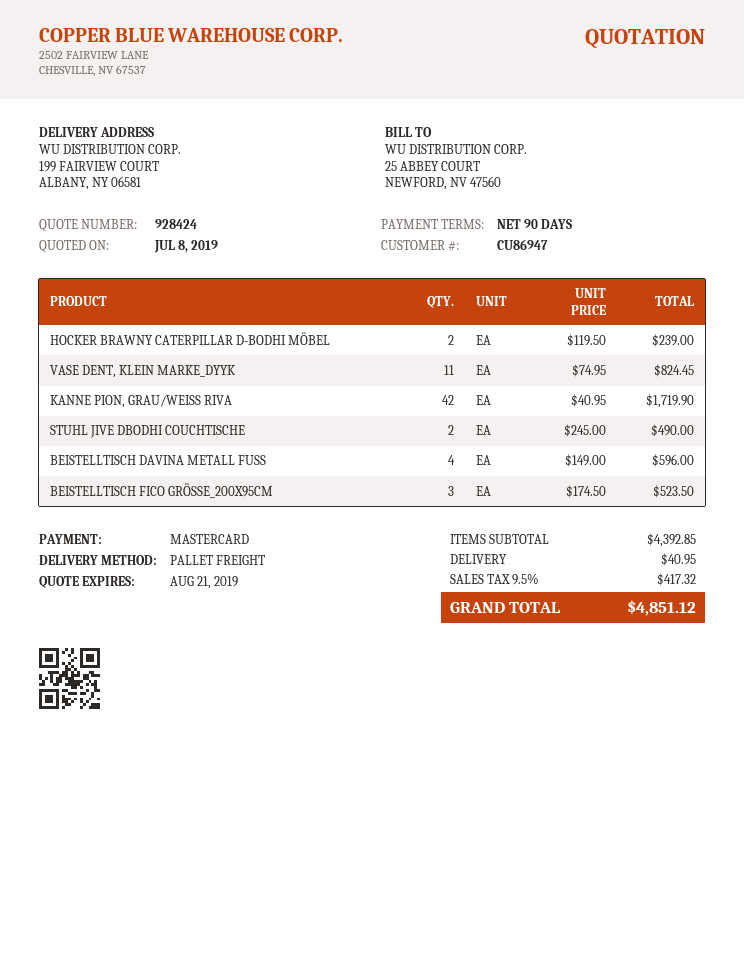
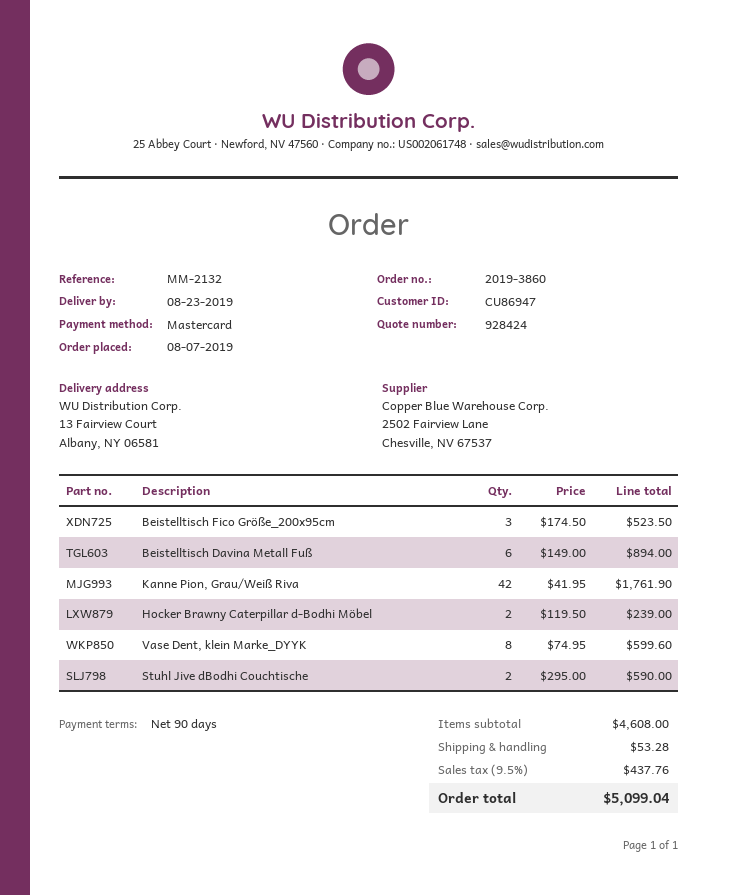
ship to: 199 FAIRVIEW COURT, ALBANY, NY 06581 -> 13 Fairview Court, Albany, NY 06581
VASE DENT, KLEIN MARKE_DYYK: 11 x 74.95 = 824.45 -> 8 x 74.95 = 599.60
KANNE PION, GRAU/WEISS RIVA: 42 x 40.95 = 1719.90 -> 42 x 41.95 = 1761.90
STUHL JIVE DBODHI COUCHTISCHE: 2 x 245.00 = 490.00 -> 2 x 295.00 = 590.00
BEISTELLTISCH DAVINA METALL FUSS: 4 x 149.00 = 596.00 -> 6 x 149.00 = 894.00
subtotal: 4392.85 -> 4608.00
shipping: 40.95 -> 53.28
tax: 9.5% = 417.32 -> 9.5% = 437.76
total: 4851.12 -> 5099.04

